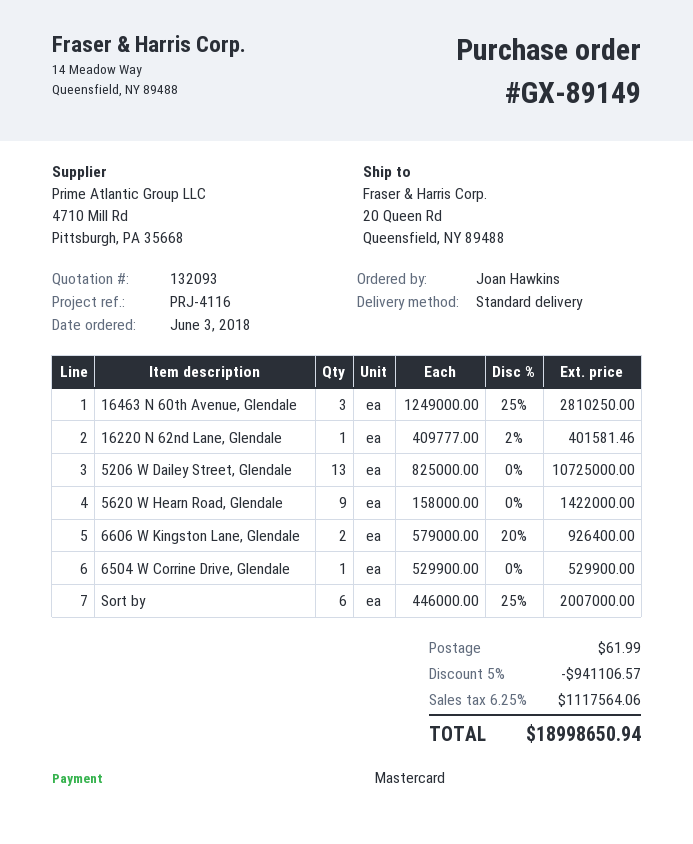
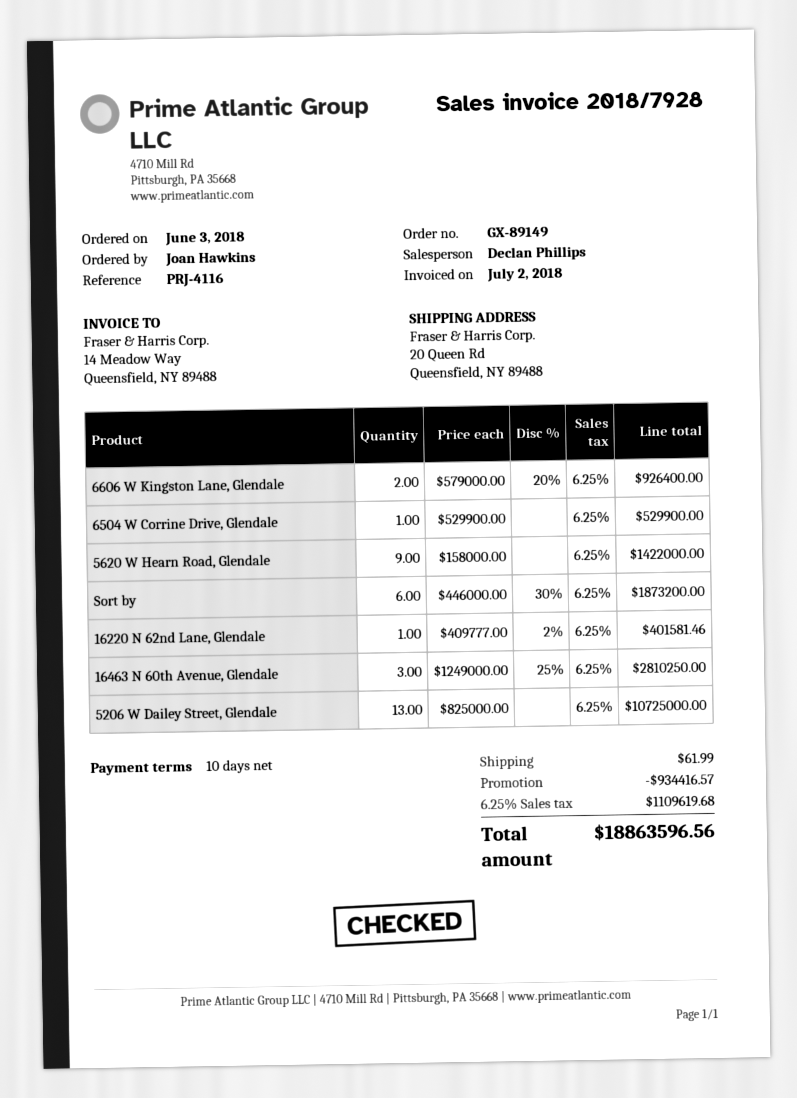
Sort by: 6 x 446000.00 - 25% = 2007000.00 -> 6 x 446000.00 - 30% = 1873200.00
discount: 941106.57 -> 934416.57
tax: 6.25% = 1117564.06 -> 6.25% = 1109619.68
total: 18998650.94 -> 18863596.56

